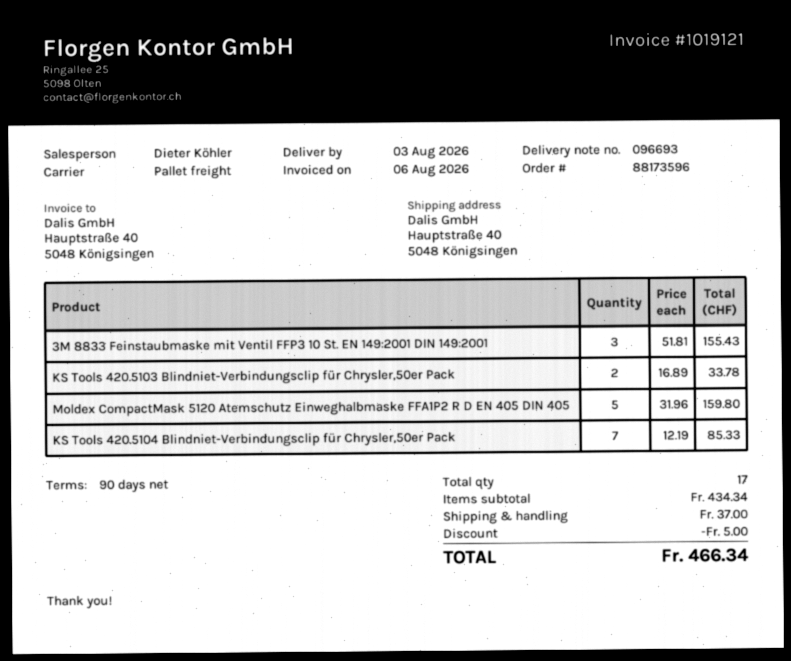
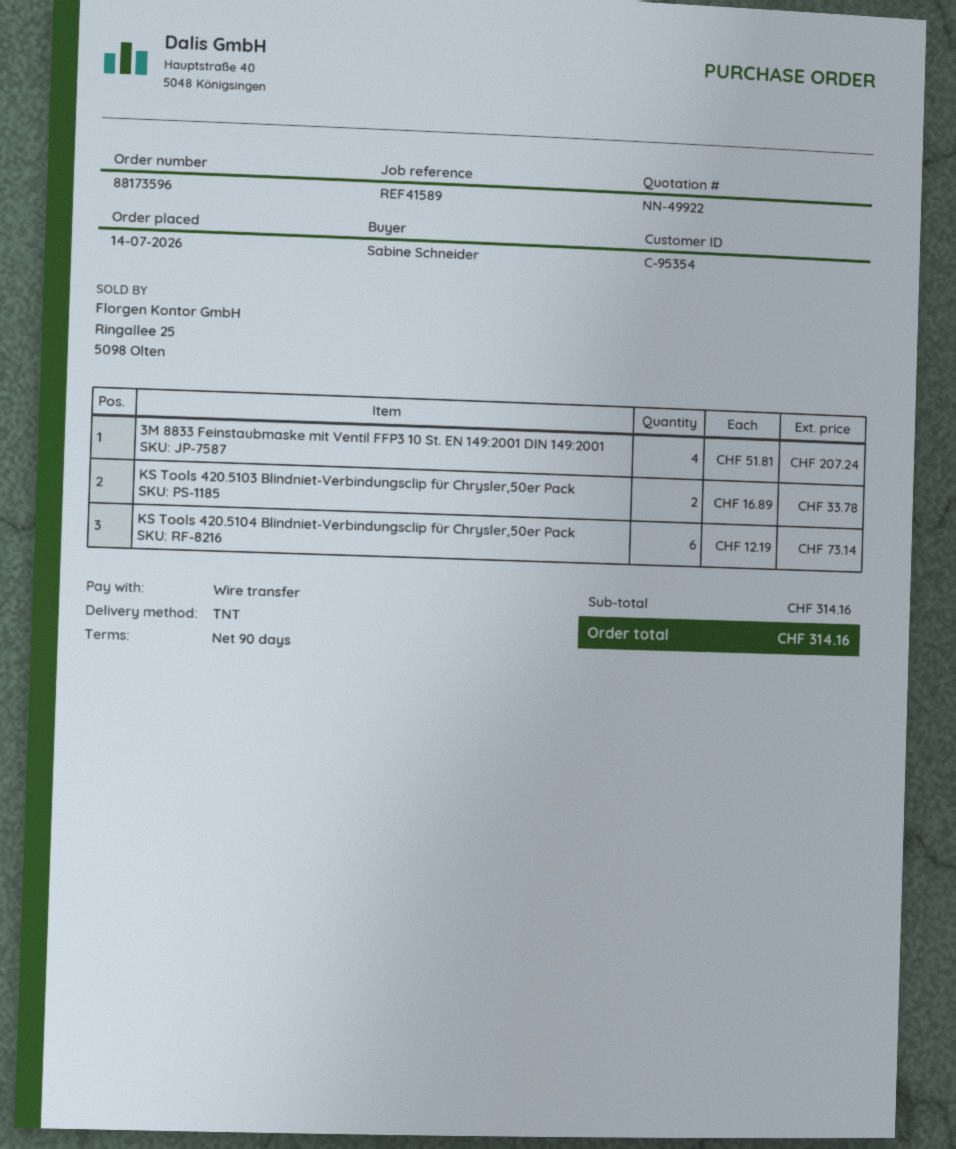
shipping method: pallet freight -> TNT
3M 8833 Feinstaubmaske mit Ventil FFP3 10 St. EN 149:2001 DIN 149:2001: 3 x 51.81 = 155.43 -> 4 x 51.81 = 207.24
Moldex CompactMask 5120 Atemschutz Einweghalbmaske FFA1P2 R D EN 405 DIN 405: 5 x 31.96 = 159.80 -> none
KS Tools 420.5104 Blindniet-Verbindungsclip für Chrysler,50er Pack: 7 x 12.19 = 85.33 -> 6 x 12.19 = 73.14
subtotal: 434.34 -> 314.16
discount: 5.00 -> none
shipping: 37.00 -> none
total: 466.34 -> 314.16

